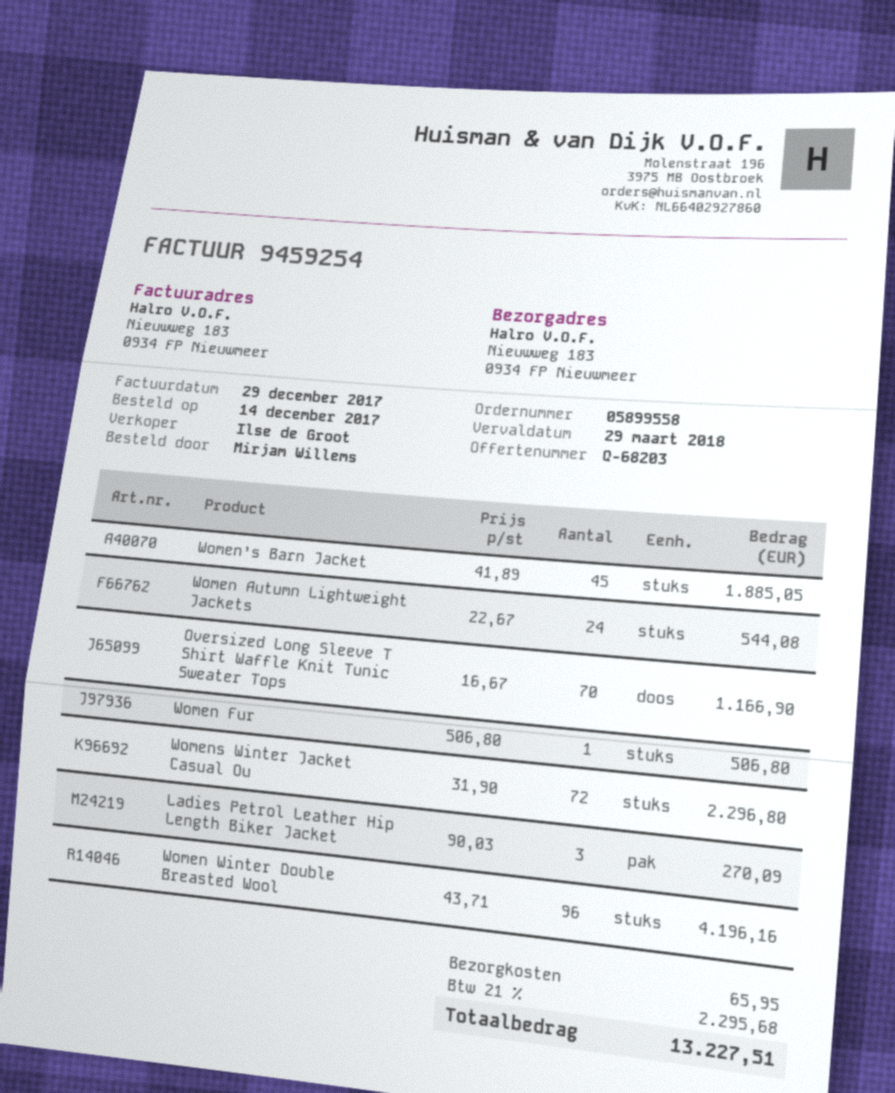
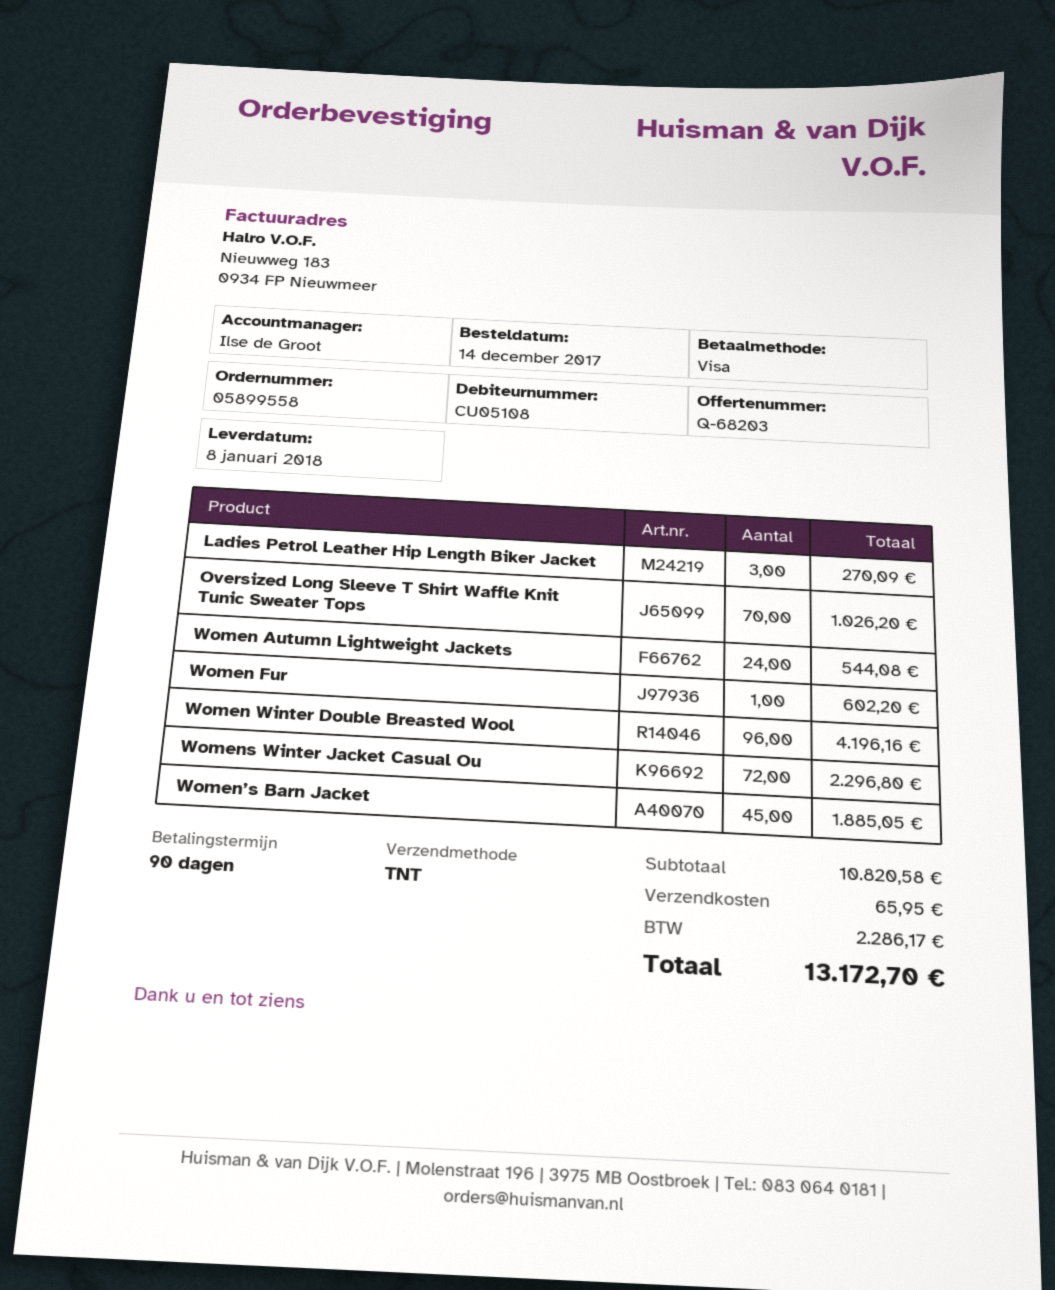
Oversized Long Sleeve T Shirt Waffle Knit Tunic Sweater Tops: 70 for 1166.90 -> 70 for 1026.20
Women Fur: 1 for 506.80 -> 1 for 602.20
tax: 2295.68 -> 2286.17
total: 13227.51 -> 13172.70

